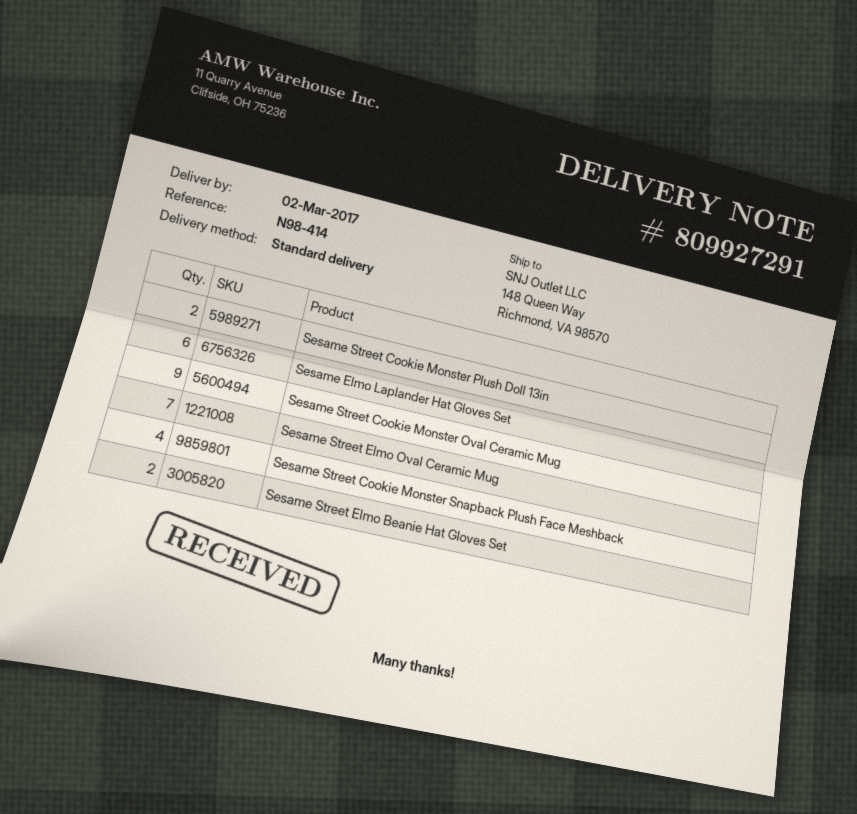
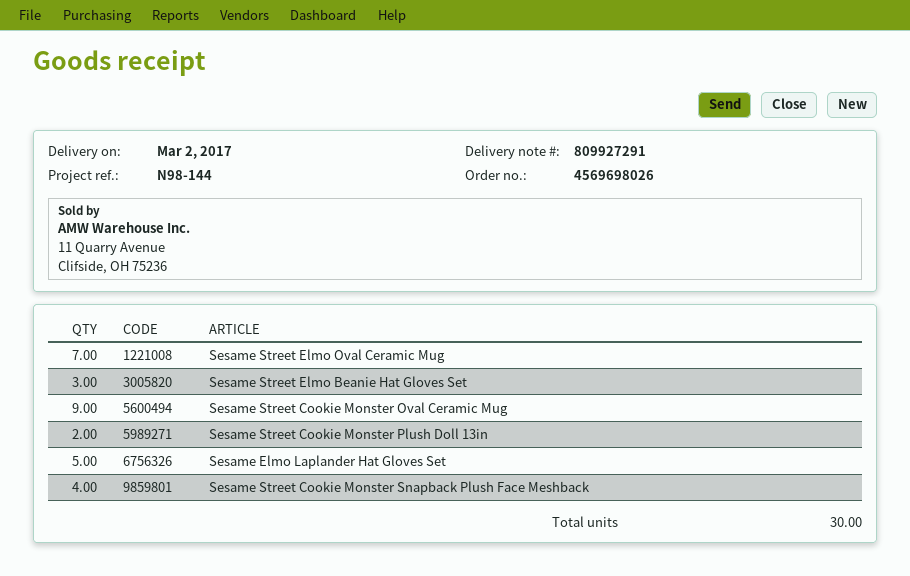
reference: N98-414 -> N98-144
Sesame Elmo Laplander Hat Gloves Set: 6 -> 5
Sesame Street Elmo Beanie Hat Gloves Set: 2 -> 3

